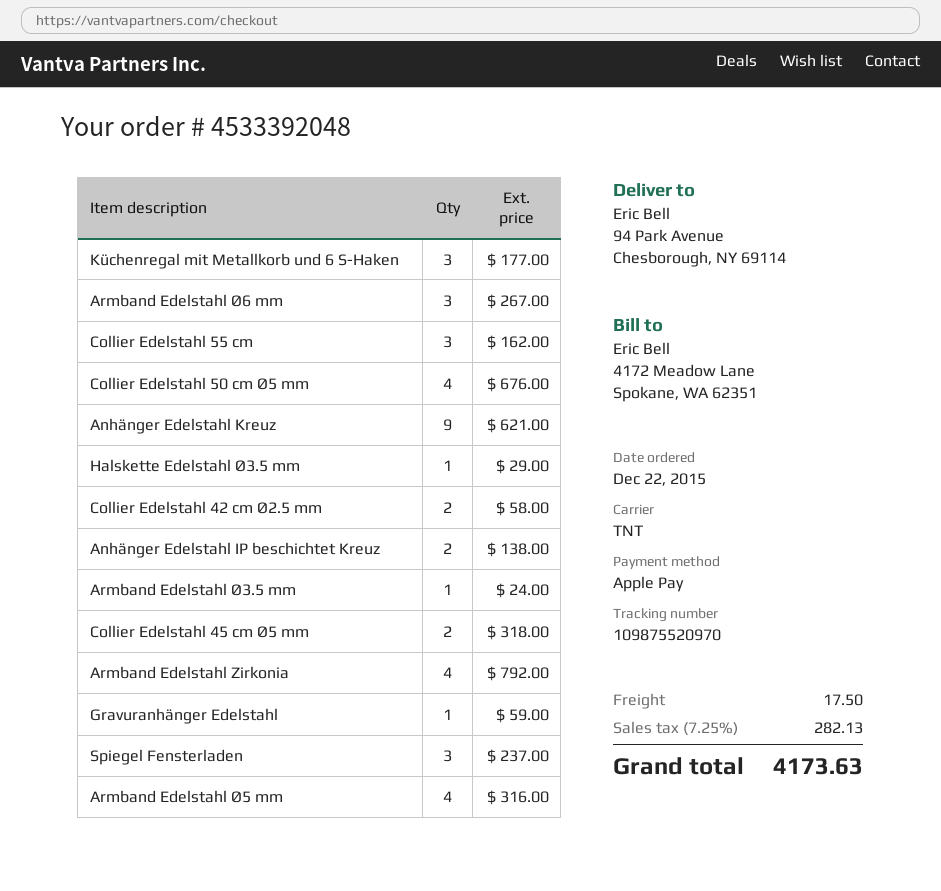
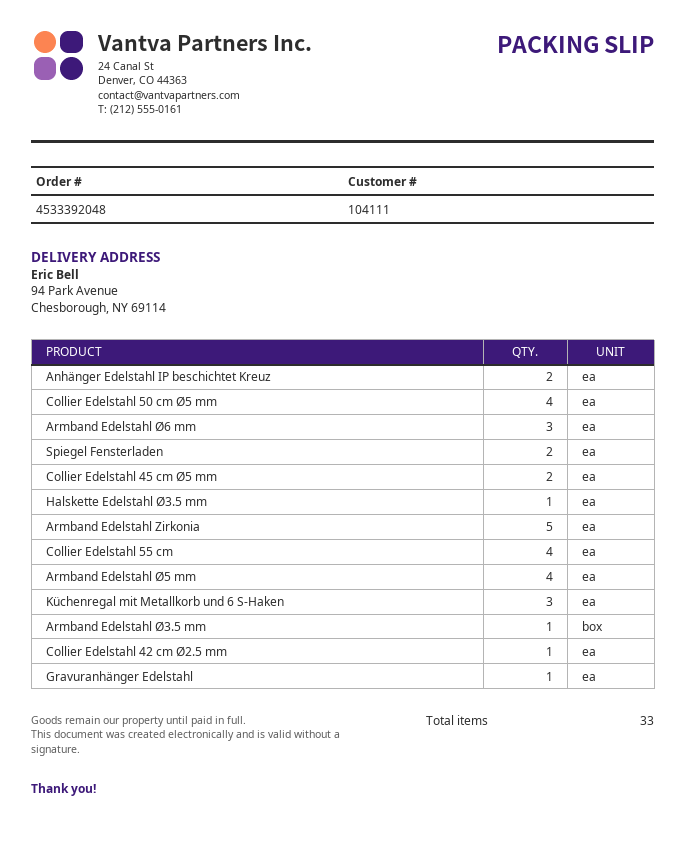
Collier Edelstahl 55 cm: 3 -> 4
Anhänger Edelstahl Kreuz: 9 -> none
Collier Edelstahl 42 cm Ø2.5 mm: 2 -> 1
Armband Edelstahl Zirkonia: 4 -> 5
Spiegel Fensterladen: 3 -> 2

